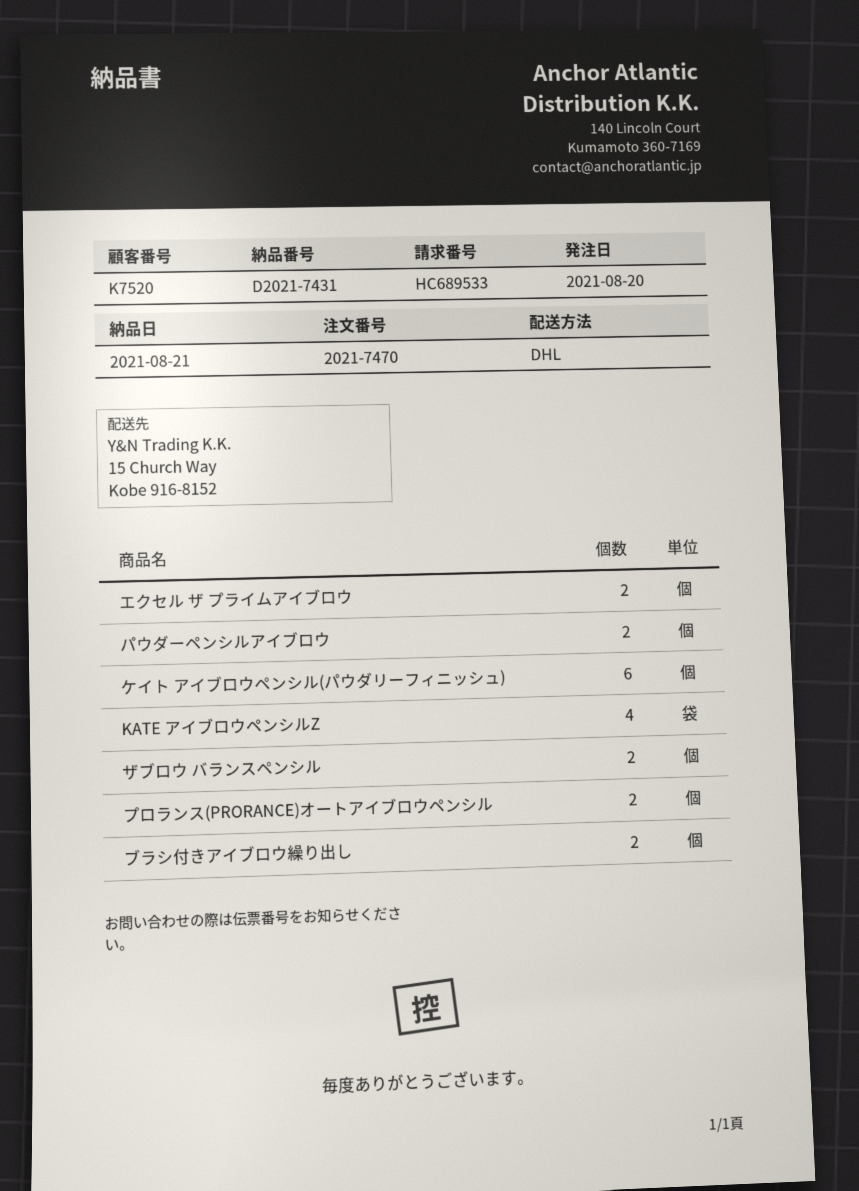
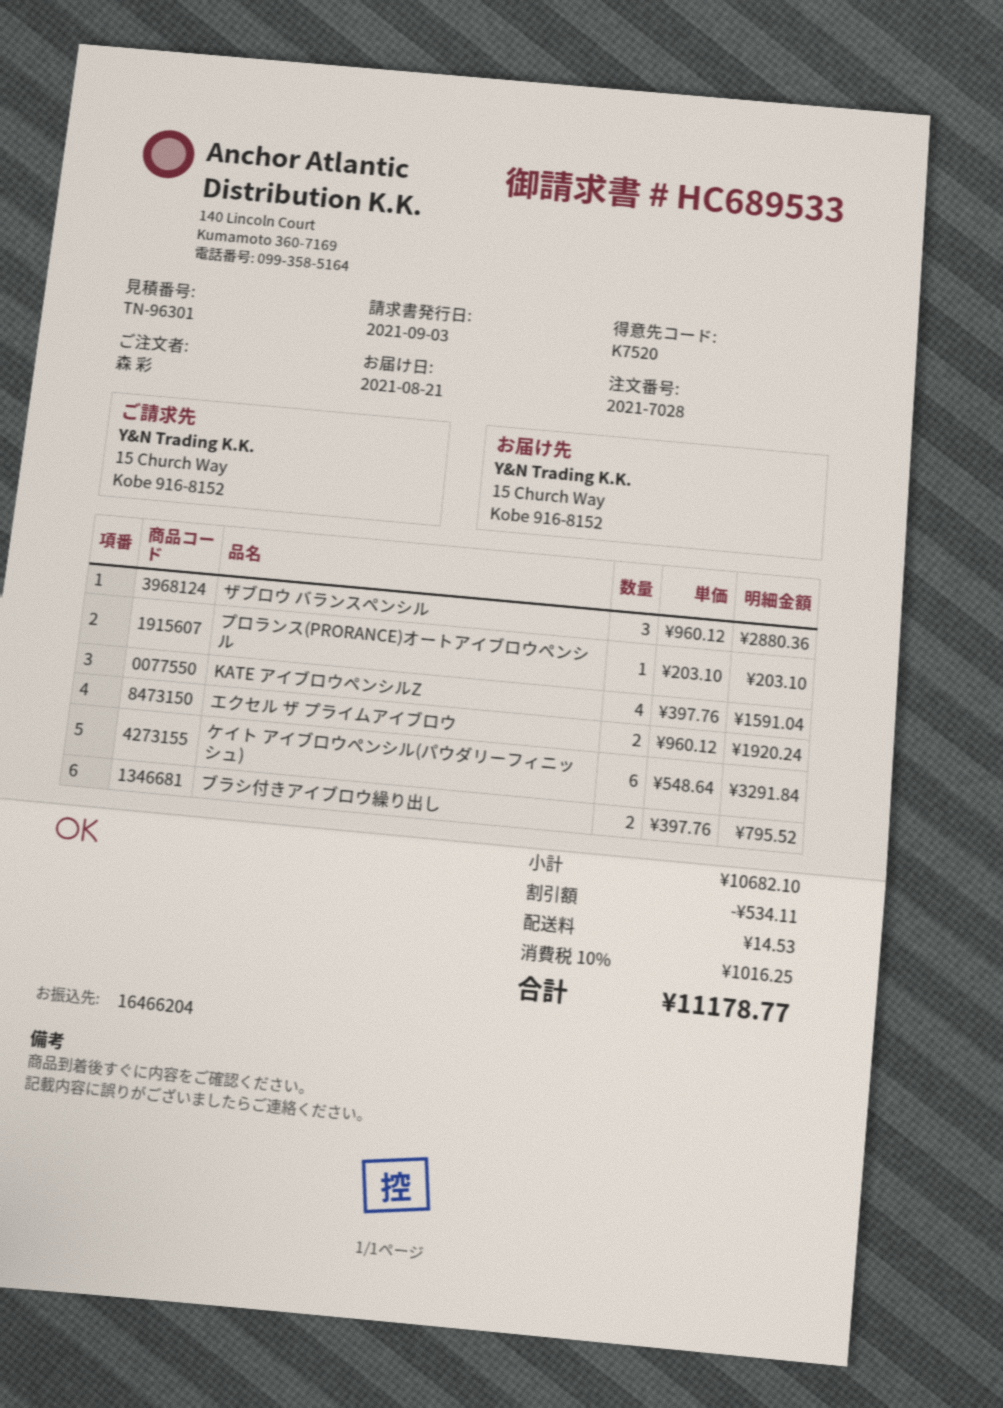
order number: 2021-7470 -> 2021-7028
パウダーペンシルアイブロウ: 2 -> none
ザブロウ バランスペンシル: 2 -> 3
プロランス(PRORANCE)オートアイブロウペンシル: 2 -> 1

